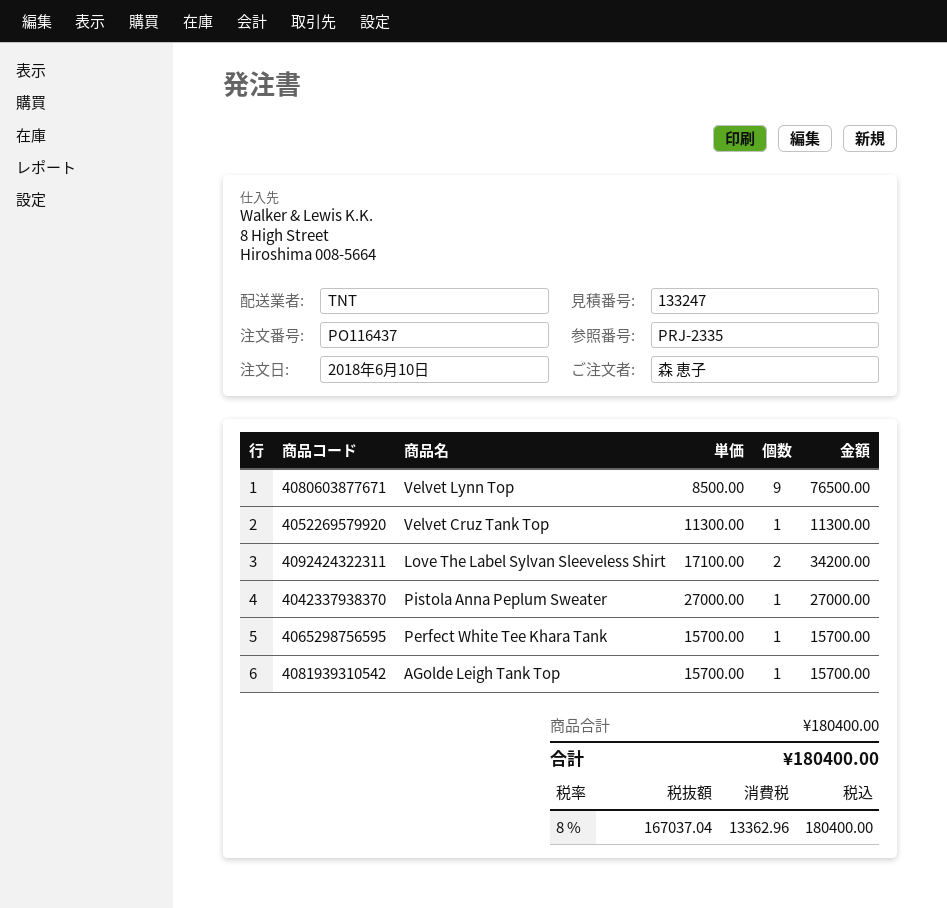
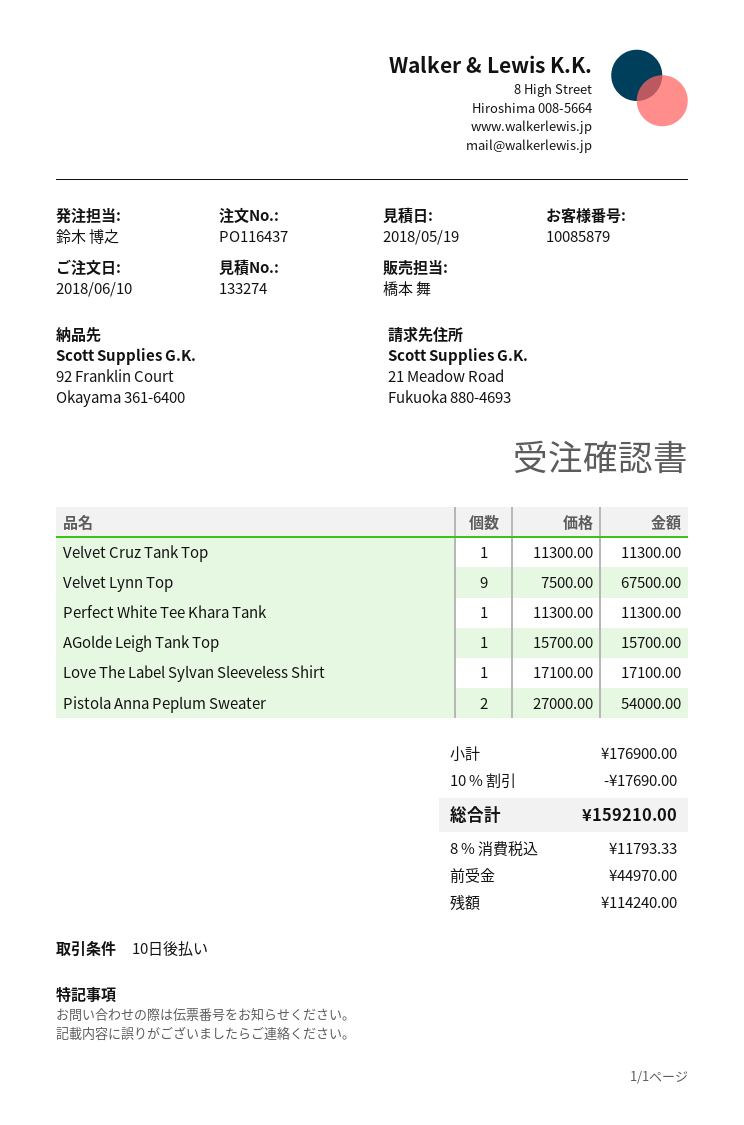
quote number: 133247 -> 133274
ordered by: 森 恵子 -> 鈴木 博之
Velvet Lynn Top: 9 x 8500.00 = 76500.00 -> 9 x 7500.00 = 67500.00
Love The Label Sylvan Sleeveless Shirt: 2 x 17100.00 = 34200.00 -> 1 x 17100.00 = 17100.00
Pistola Anna Peplum Sweater: 1 x 27000.00 = 27000.00 -> 2 x 27000.00 = 54000.00
Perfect White Tee Khara Tank: 1 x 15700.00 = 15700.00 -> 1 x 11300.00 = 11300.00
subtotal: 180400.00 -> 176900.00
discount: none -> 10% = 17690.00
tax: 8% = 13362.96 -> 8% = 11793.33
total: 180400.00 -> 159210.00

